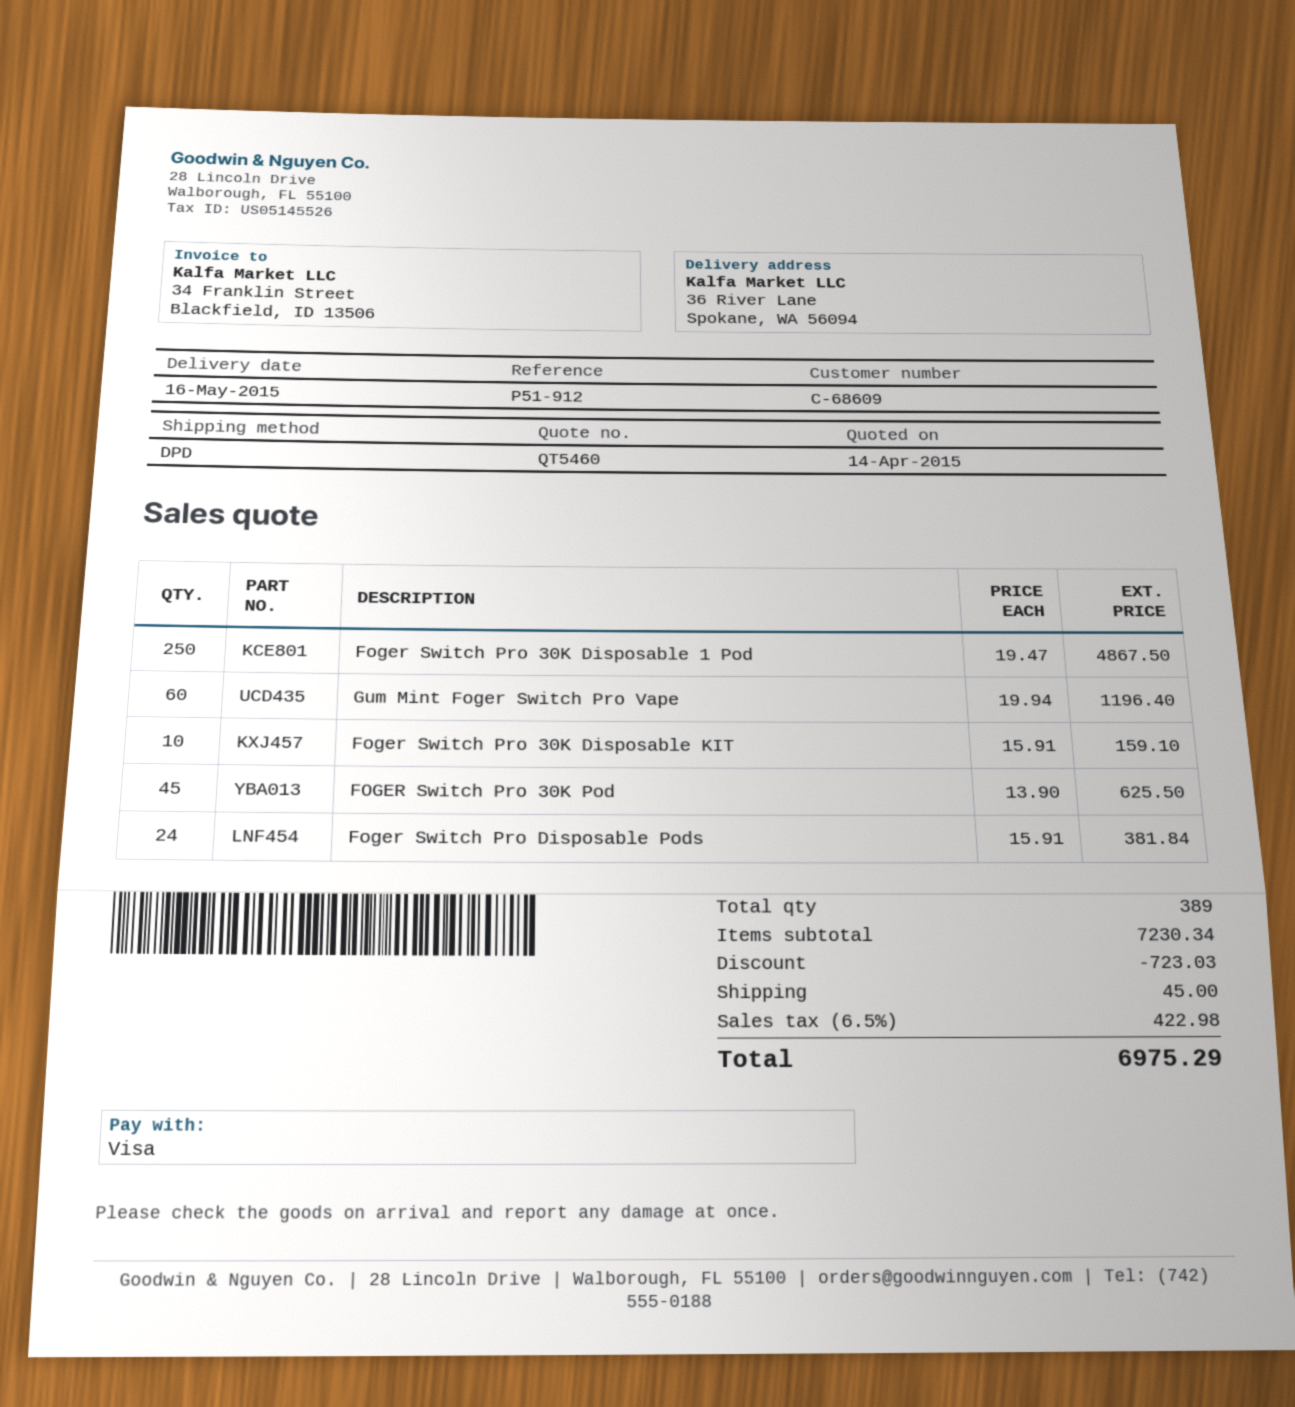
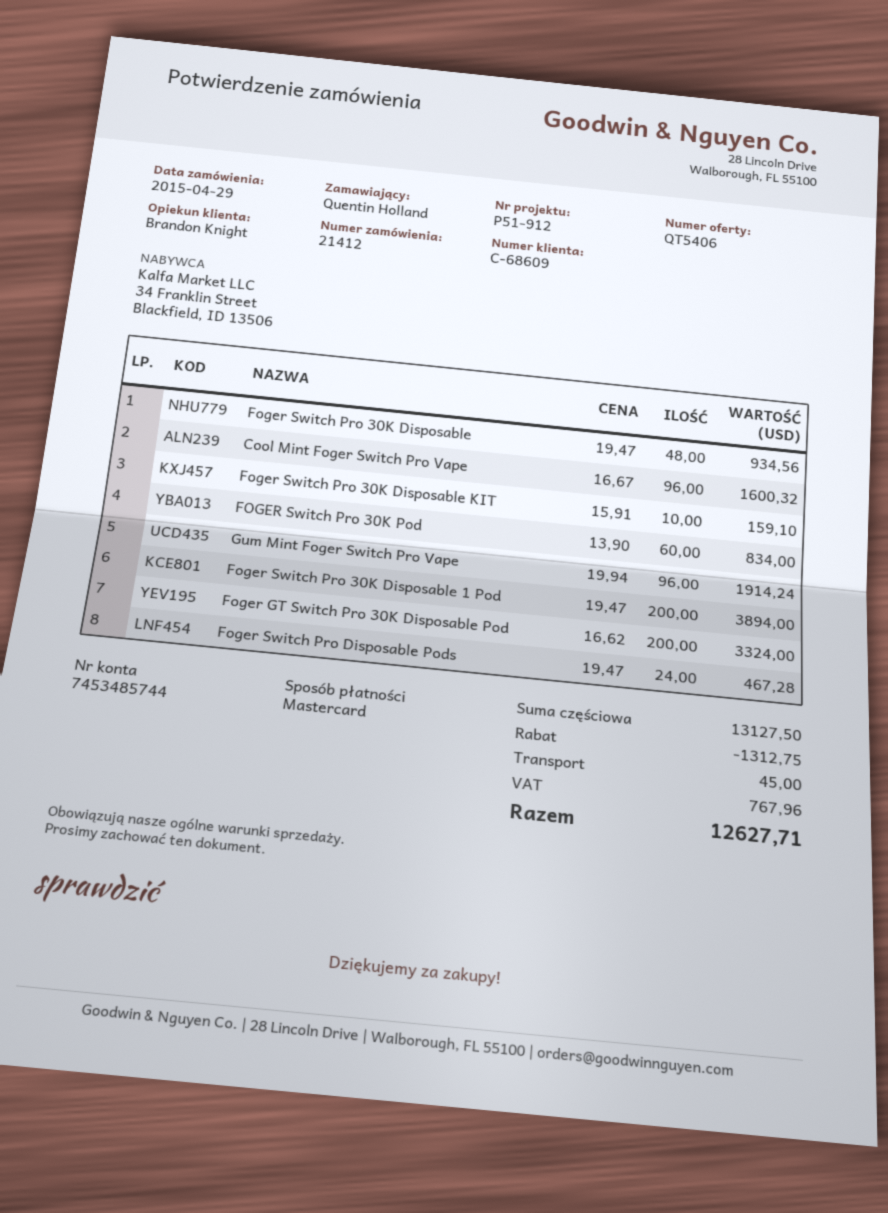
quote number: QT5460 -> QT5406
payment method: Visa -> Mastercard
Foger Switch Pro 30K Disposable 1 Pod: 250 x 19.47 = 4867.50 -> 200 x 19.47 = 3894.00
Gum Mint Foger Switch Pro Vape: 60 x 19.94 = 1196.40 -> 96 x 19.94 = 1914.24
FOGER Switch Pro 30K Pod: 45 x 13.90 = 625.50 -> 60 x 13.90 = 834.00
Foger Switch Pro Disposable Pods: 24 x 15.91 = 381.84 -> 24 x 19.47 = 467.28
Foger Switch Pro 30K Disposable: none -> 48 x 19.47 = 934.56
Cool Mint Foger Switch Pro Vape: none -> 96 x 16.67 = 1600.32
Foger GT Switch Pro 30K Disposable Pod: none -> 200 x 16.62 = 3324.00
subtotal: 7230.34 -> 13127.50
discount: 723.03 -> 1312.75
tax: 422.98 -> 767.96
total: 6975.29 -> 12627.71

